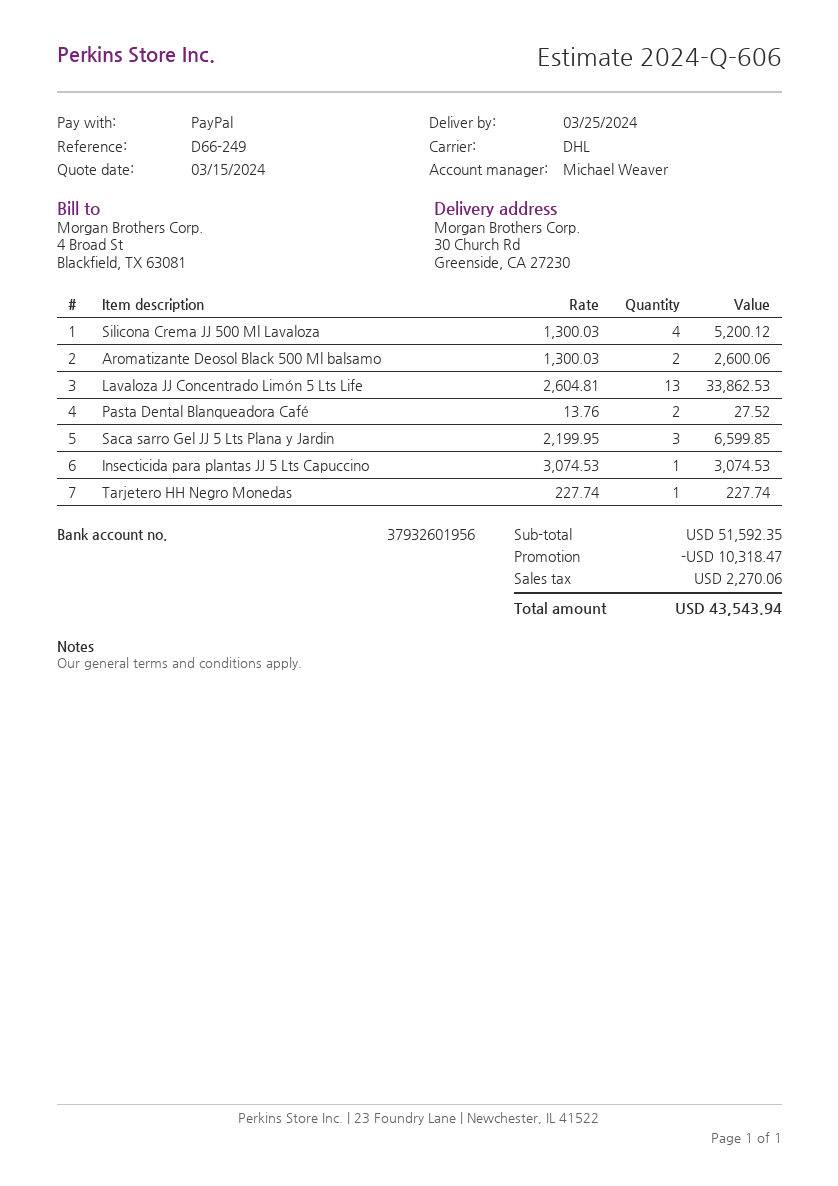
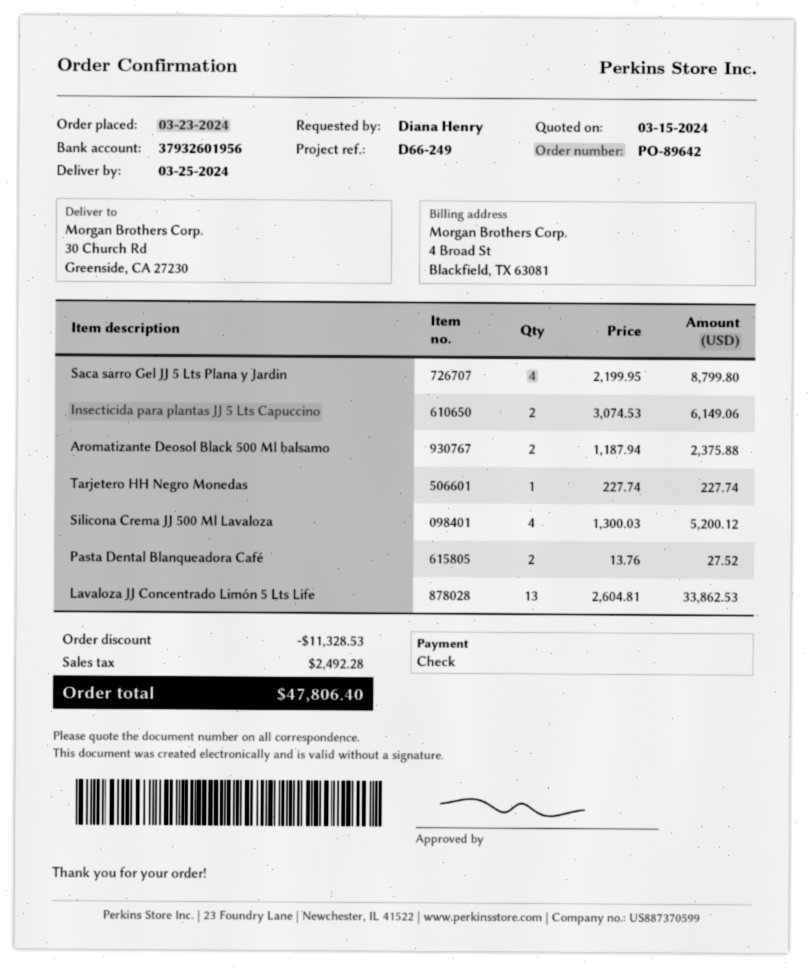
payment method: PayPal -> cheque
Aromatizante Deosol Black 500 Ml balsamo: 2 x 1300.03 = 2600.06 -> 2 x 1187.94 = 2375.88
Saca sarro Gel JJ 5 Lts Plana y Jardin: 3 x 2199.95 = 6599.85 -> 4 x 2199.95 = 8799.80
Insecticida para plantas JJ 5 Lts Capuccino: 1 x 3074.53 = 3074.53 -> 2 x 3074.53 = 6149.06
discount: 10318.47 -> 11328.53
tax: 2270.06 -> 2492.28
total: 43543.94 -> 47806.40

